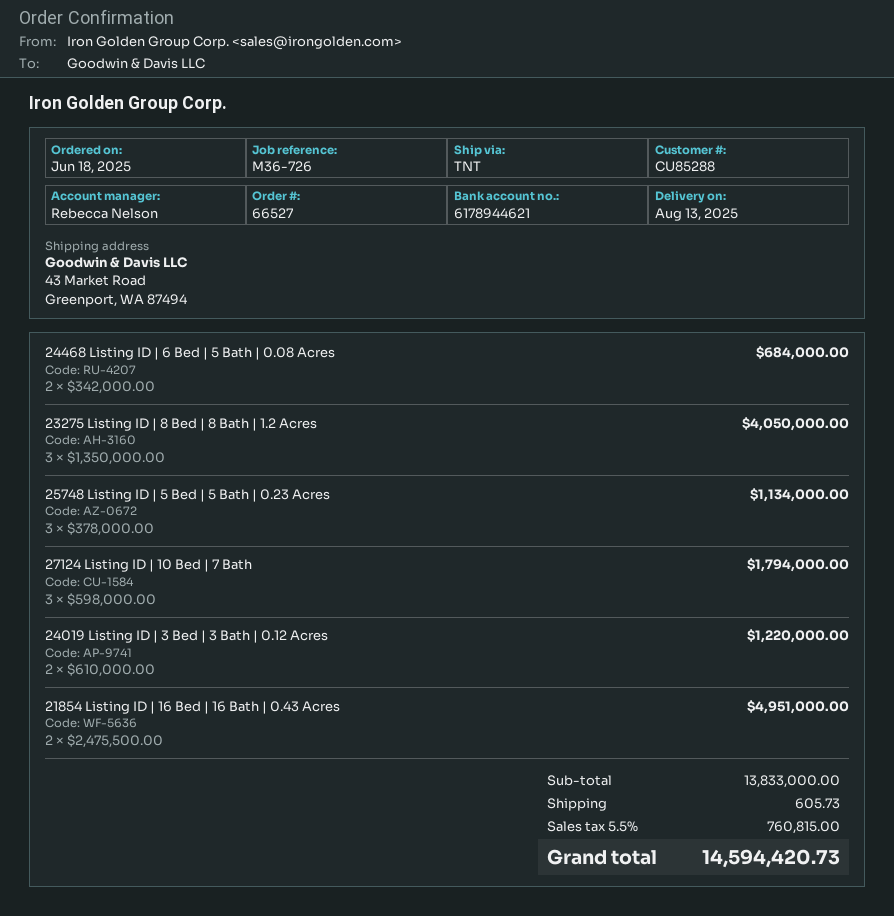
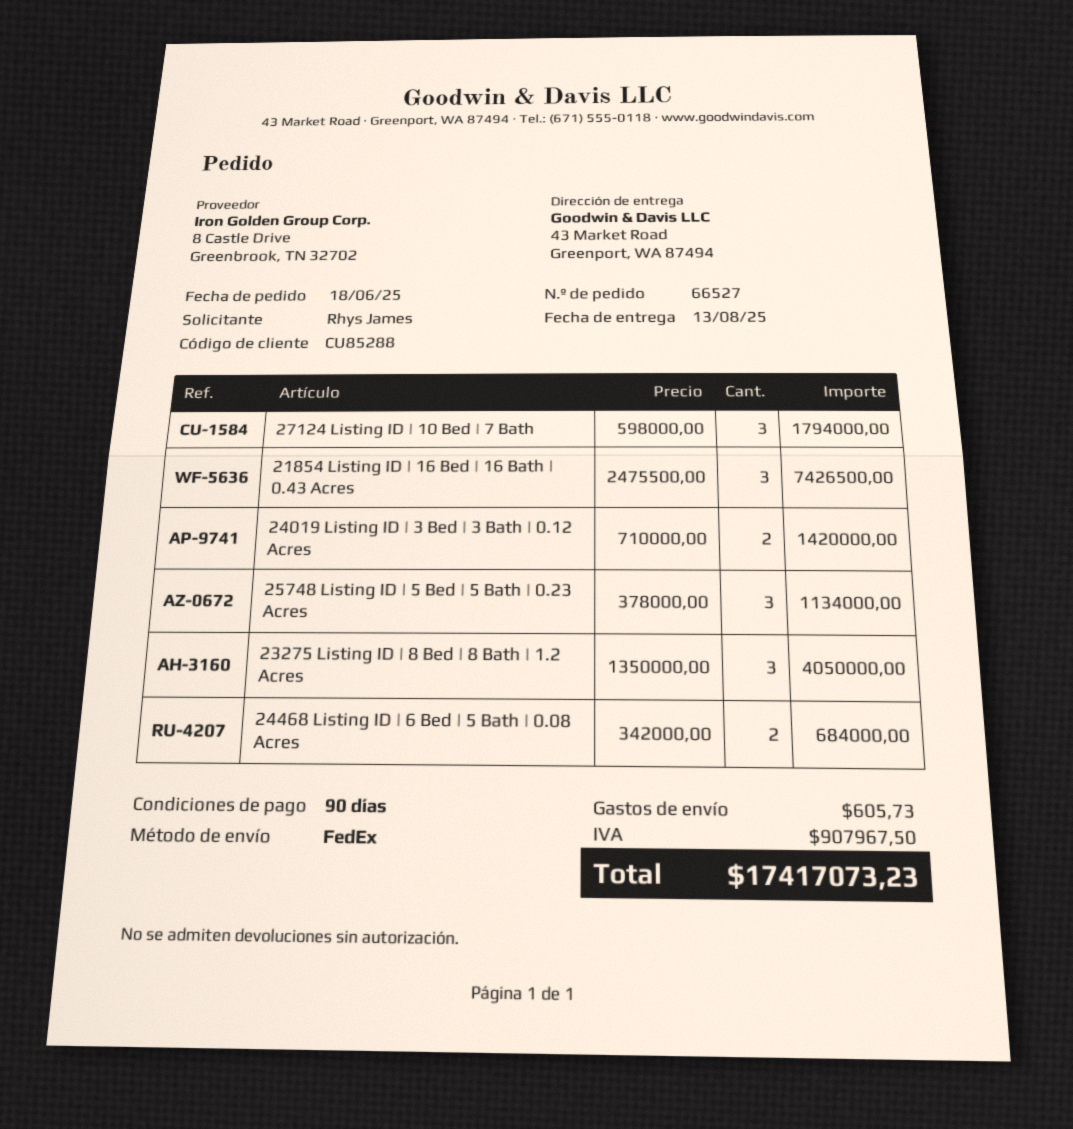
shipping method: TNT -> FedEx
24019 Listing ID | 3 Bed | 3 Bath | 0.12 Acres: 2 x 610000.00 = 1220000.00 -> 2 x 710000.00 = 1420000.00
21854 Listing ID | 16 Bed | 16 Bath | 0.43 Acres: 2 x 2475500.00 = 4951000.00 -> 3 x 2475500.00 = 7426500.00
tax: 760815.00 -> 907967.50
total: 14594420.73 -> 17417073.23

